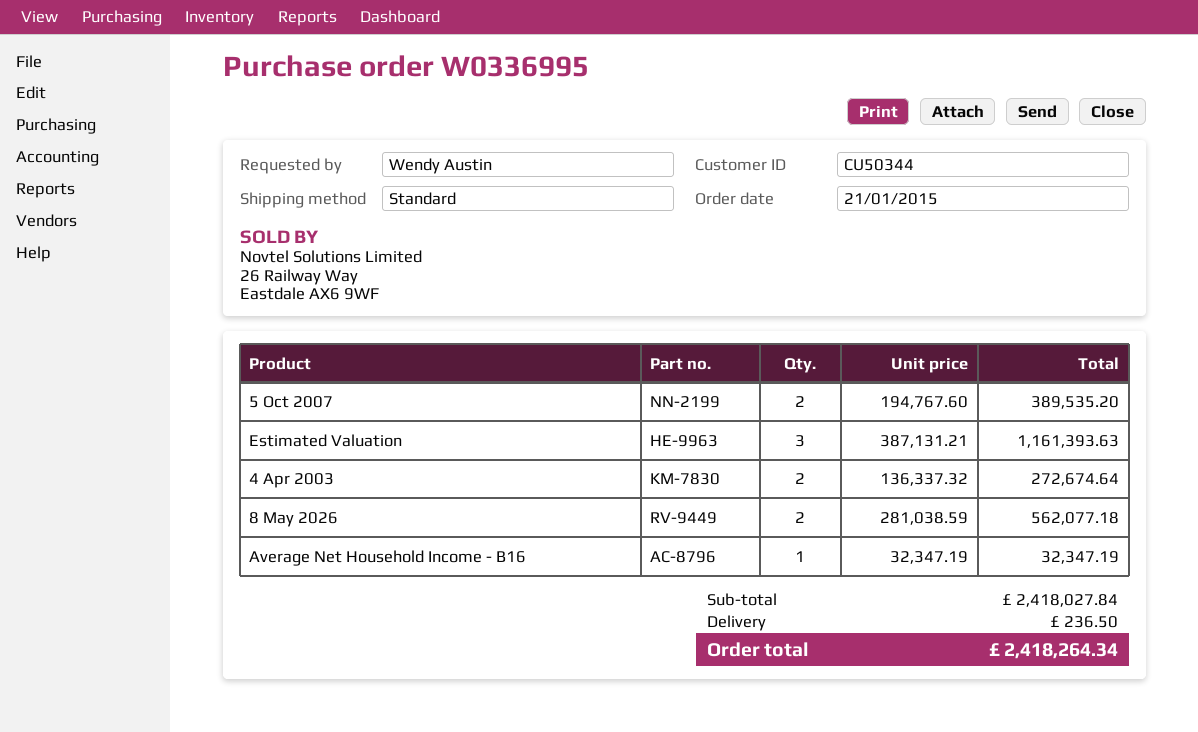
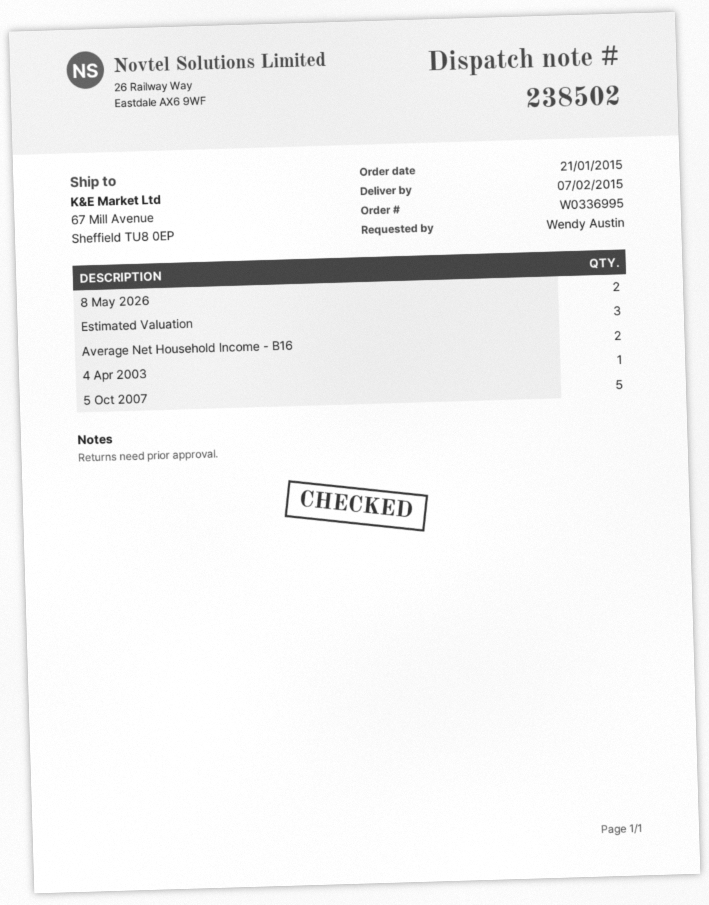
5 Oct 2007: 2 -> 5
4 Apr 2003: 2 -> 1
Average Net Household Income - B16: 1 -> 2

